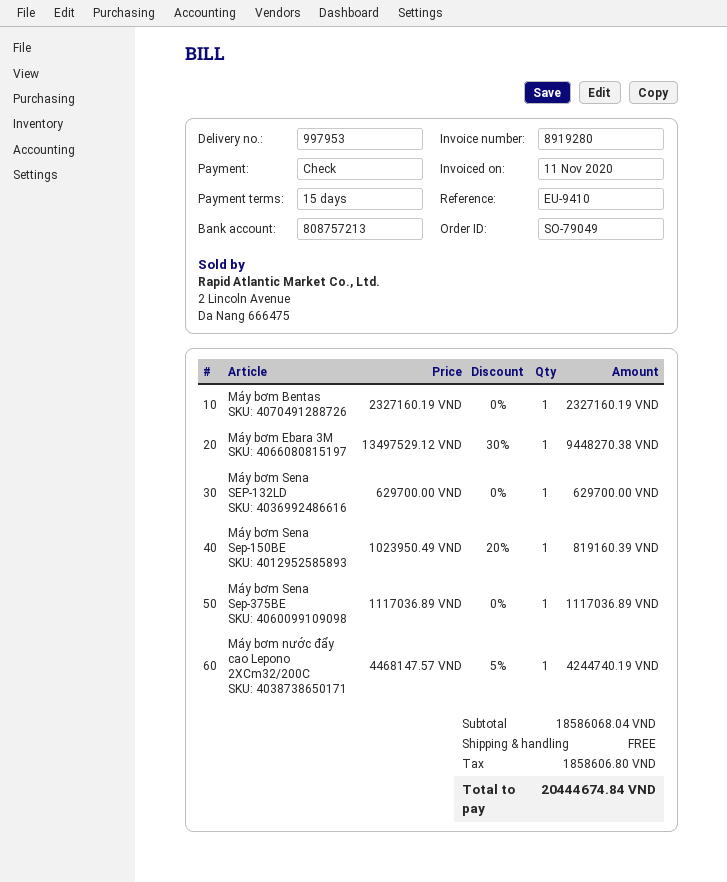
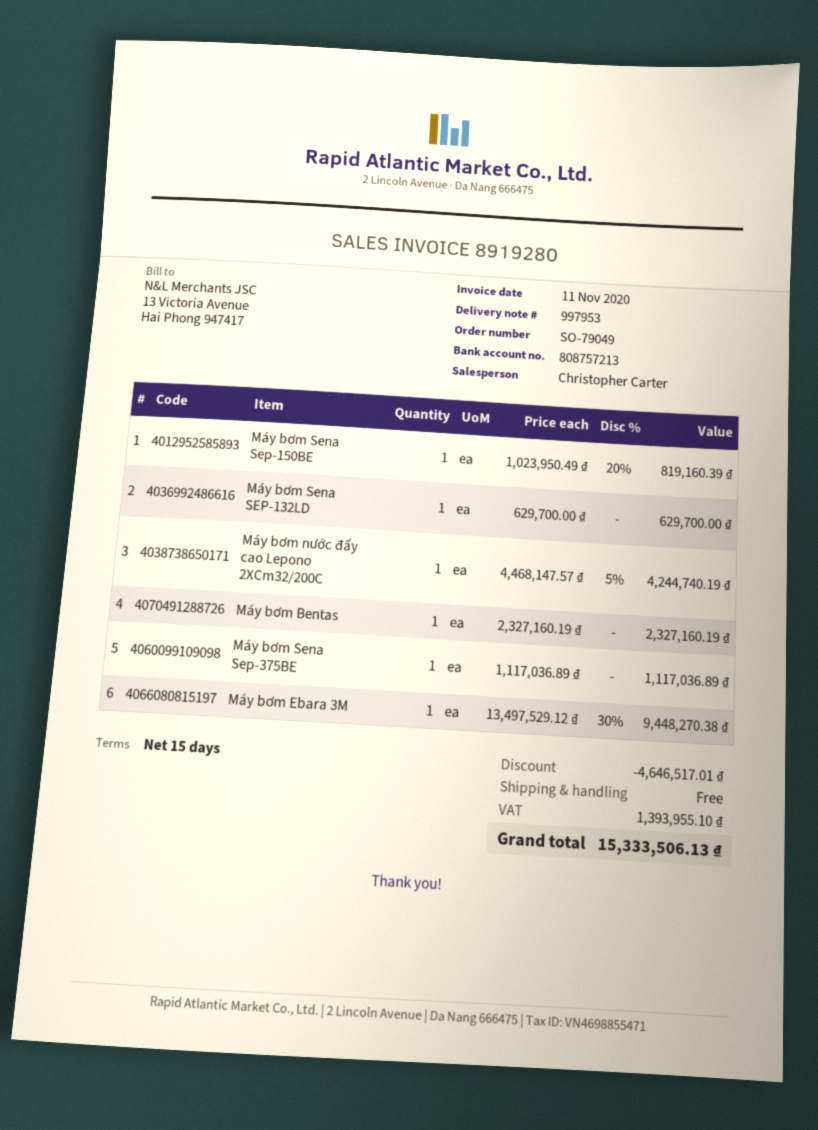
discount: none -> 4646517.01
tax: 1858606.80 -> 1393955.10
total: 20444674.84 -> 15333506.13

